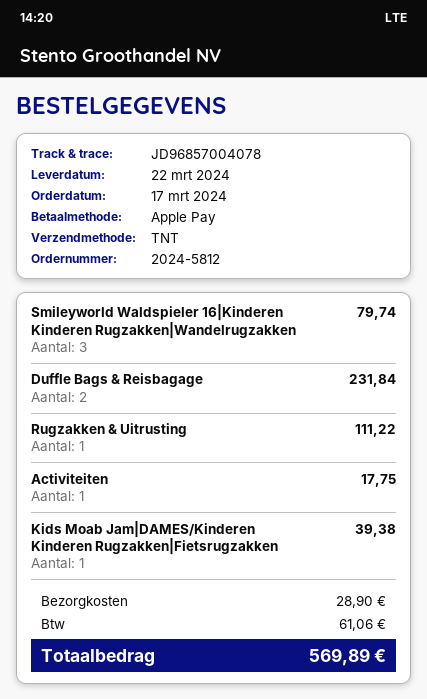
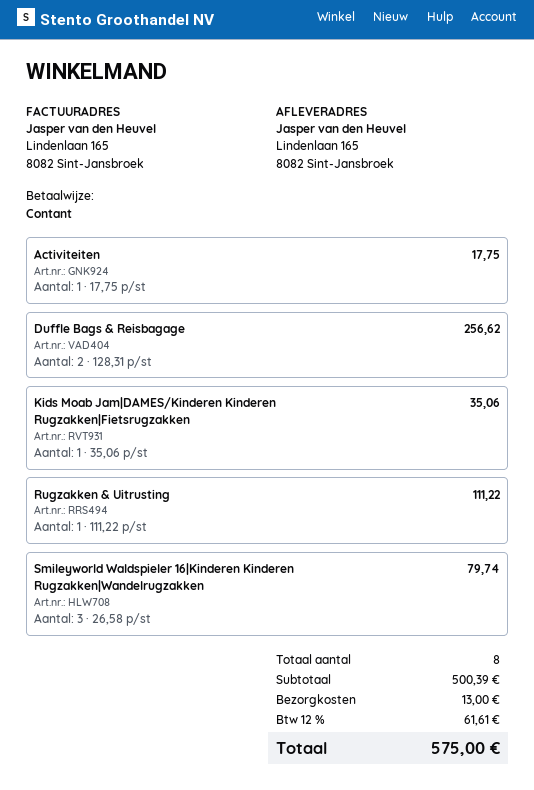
payment method: Apple Pay -> cash
Duffle Bags & Reisbagage: 2 for 231.84 -> 2 for 256.62
Kids Moab Jam|DAMES/Kinderen Kinderen Rugzakken|Fietsrugzakken: 1 for 39.38 -> 1 for 35.06
shipping: 28.90 -> 13.00
tax: 61.06 -> 61.61
total: 569.89 -> 575.00

